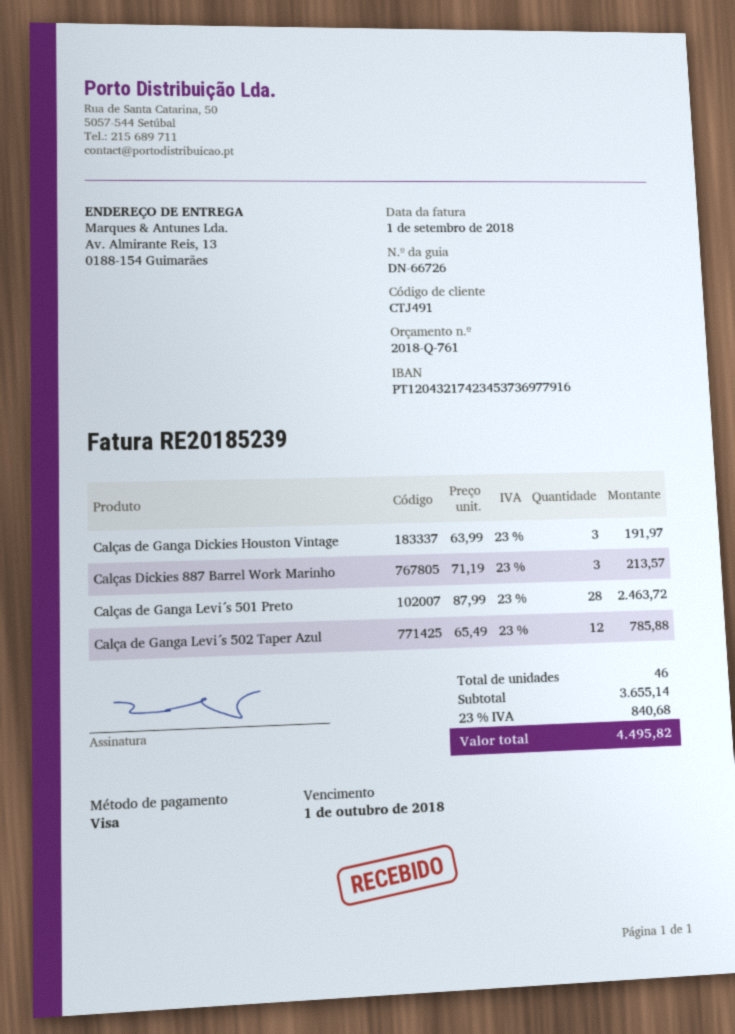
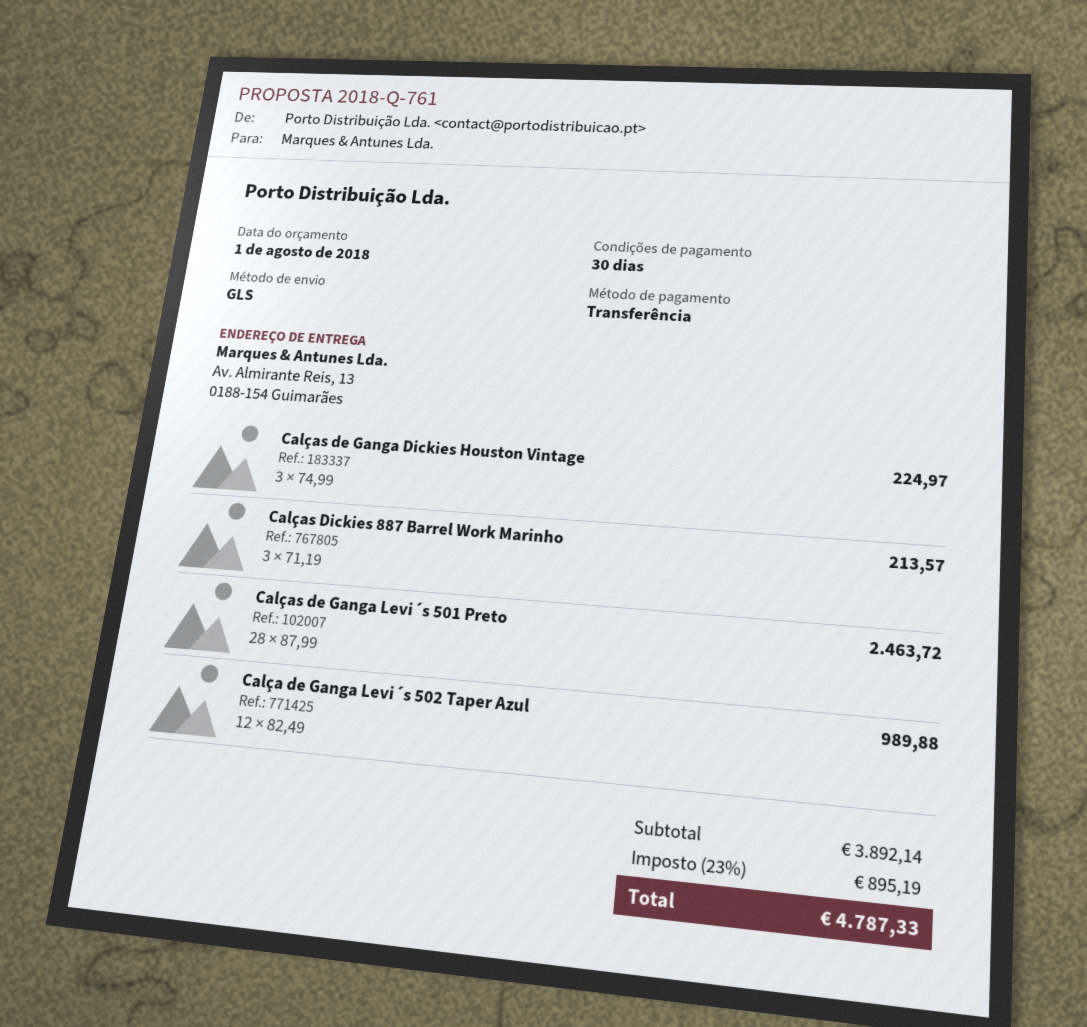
payment method: Visa -> bank transfer
Calças de Ganga Dickies Houston Vintage: 3 x 63.99 = 191.97 -> 3 x 74.99 = 224.97
Calça de Ganga Levi´s 502 Taper Azul: 12 x 65.49 = 785.88 -> 12 x 82.49 = 989.88
subtotal: 3655.14 -> 3892.14
tax: 23% = 840.68 -> 23% = 895.19
total: 4495.82 -> 4787.33

